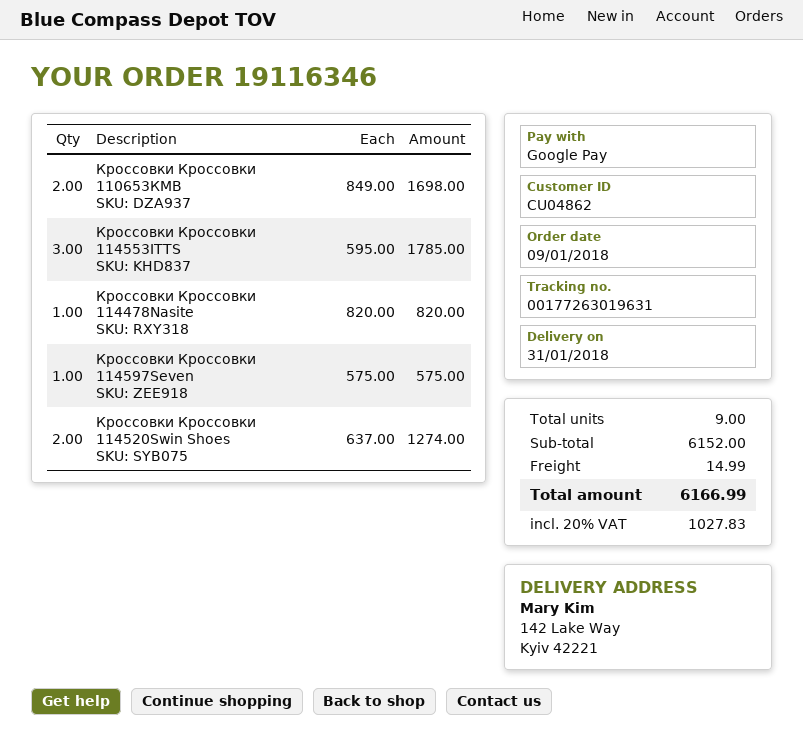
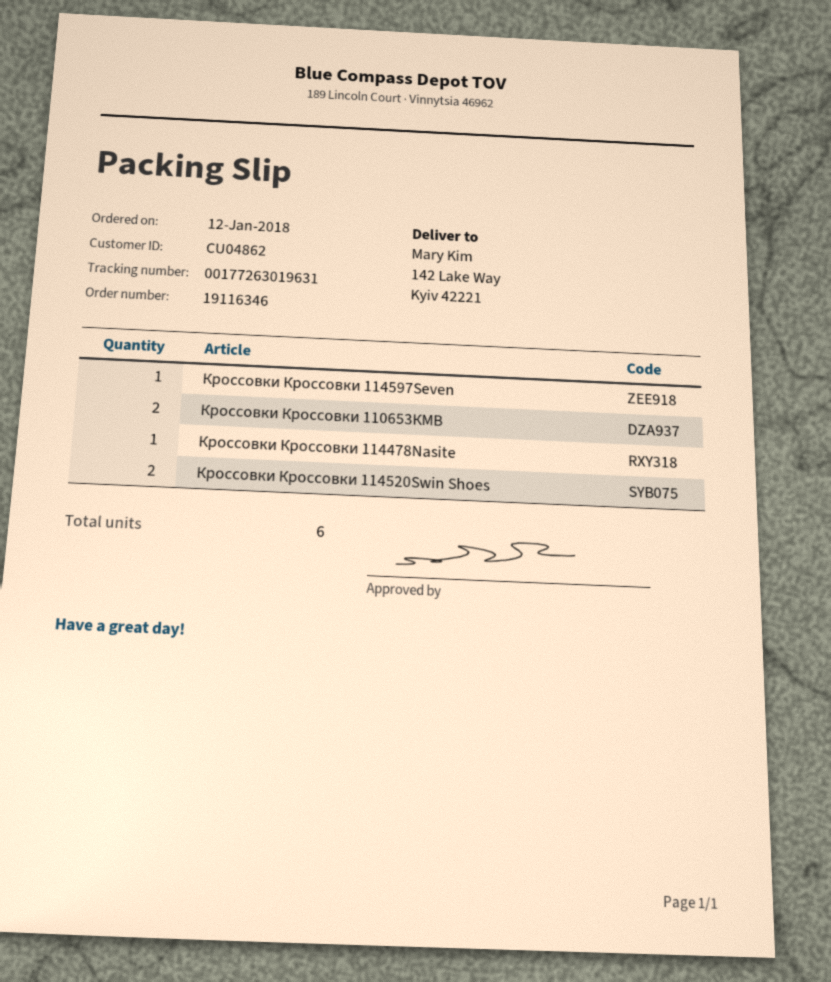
order date: 2018-01-09 -> 2018-01-12
Кроссовки Кроссовки 114553ITTS: 3 -> none
total quantity: 9 -> 6

